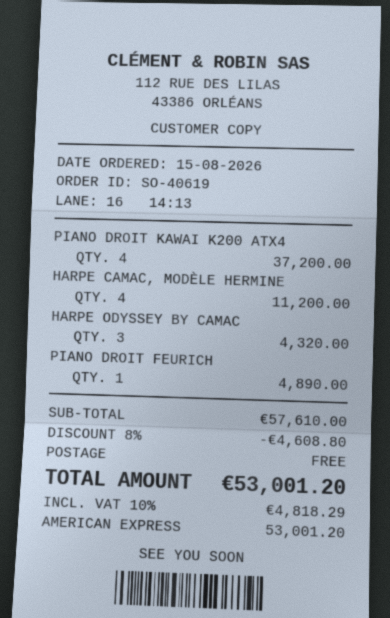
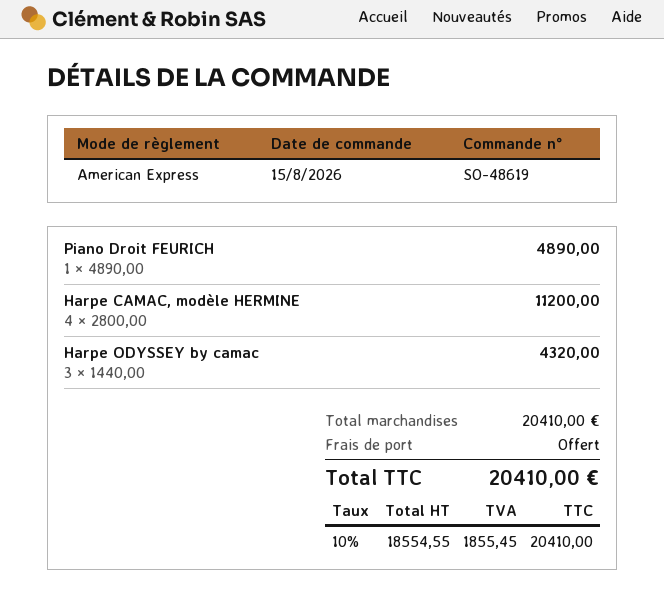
order number: SO-40619 -> SO-48619
PIANO DROIT KAWAI K200 ATX4: 4 for 37200.00 -> none
subtotal: 57610.00 -> 20410.00
discount: 8% = 4608.80 -> none
tax: 10% = 4818.29 -> 10% = 1855.45
total: 53001.20 -> 20410.00

